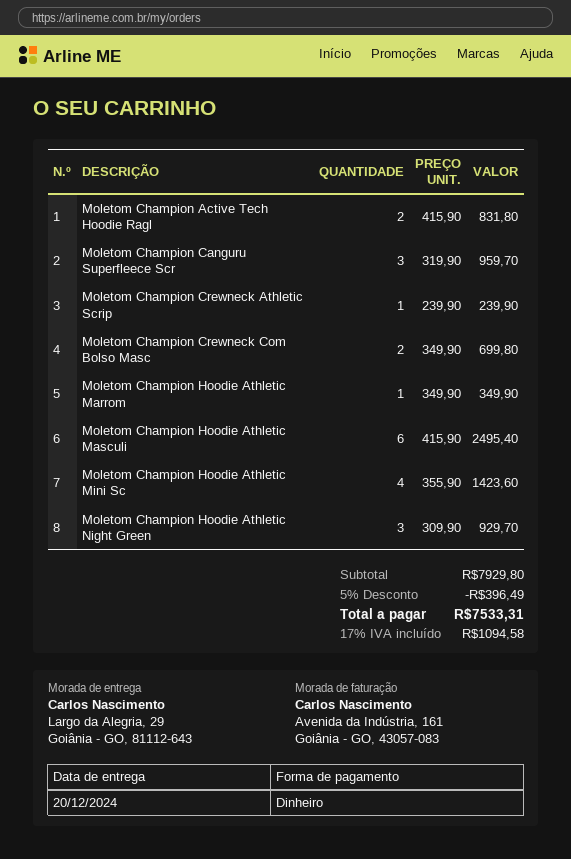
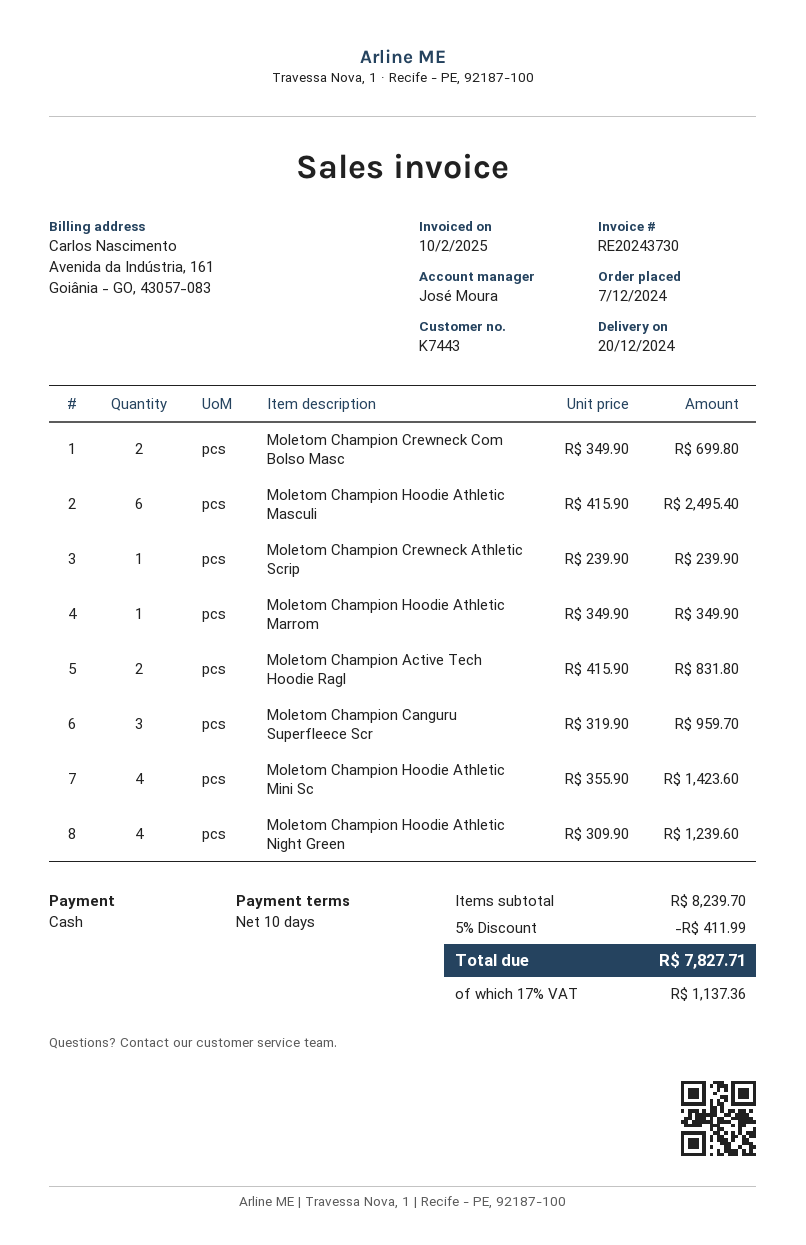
Moletom Champion Hoodie Athletic Night Green: 3 x 309.90 = 929.70 -> 4 x 309.90 = 1239.60
subtotal: 7929.80 -> 8239.70
discount: 5% = 396.49 -> 5% = 411.99
tax: 17% = 1094.58 -> 17% = 1137.36
total: 7533.31 -> 7827.71

